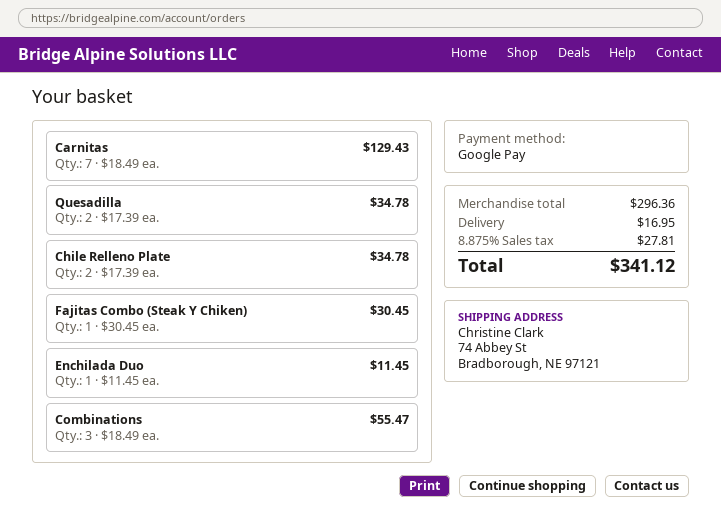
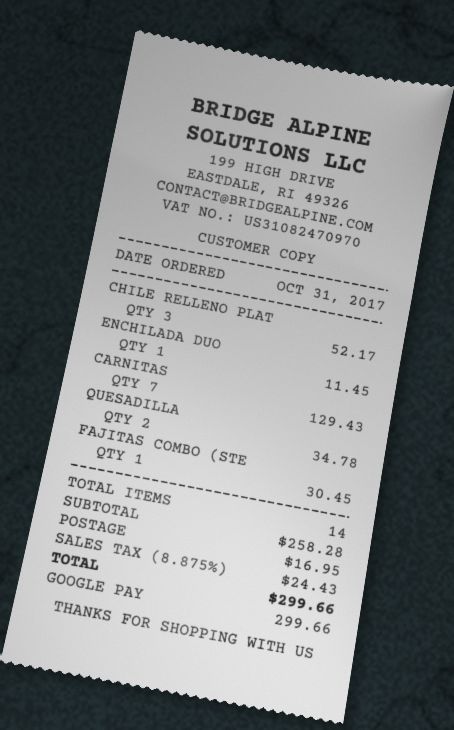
Chile Relleno Plate: 2 for 34.78 -> 3 for 52.17
Combinations: 3 for 55.47 -> none
subtotal: 296.36 -> 258.28
tax: 8.875% = 27.81 -> 8.875% = 24.43
total: 341.12 -> 299.66

